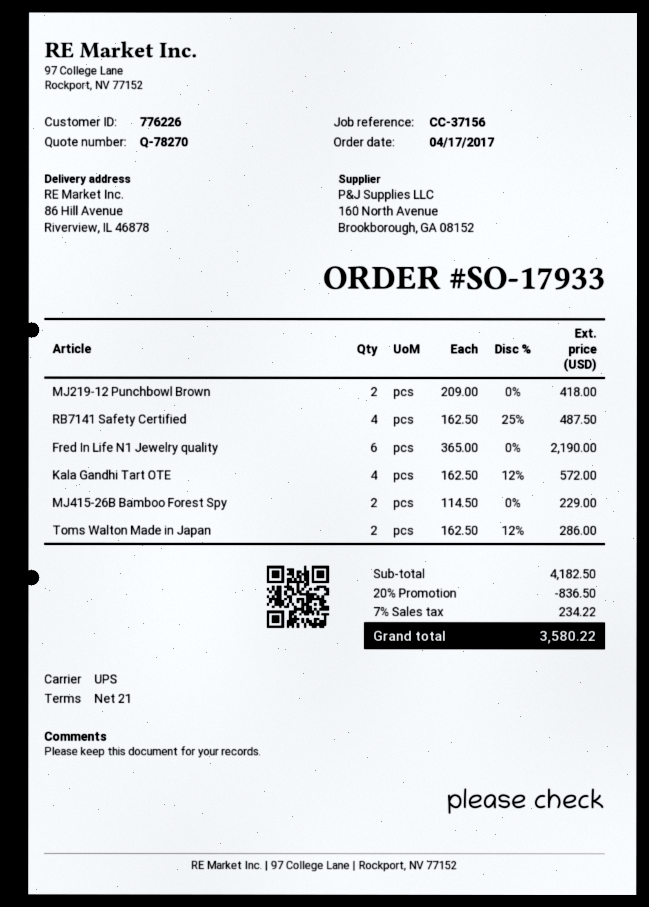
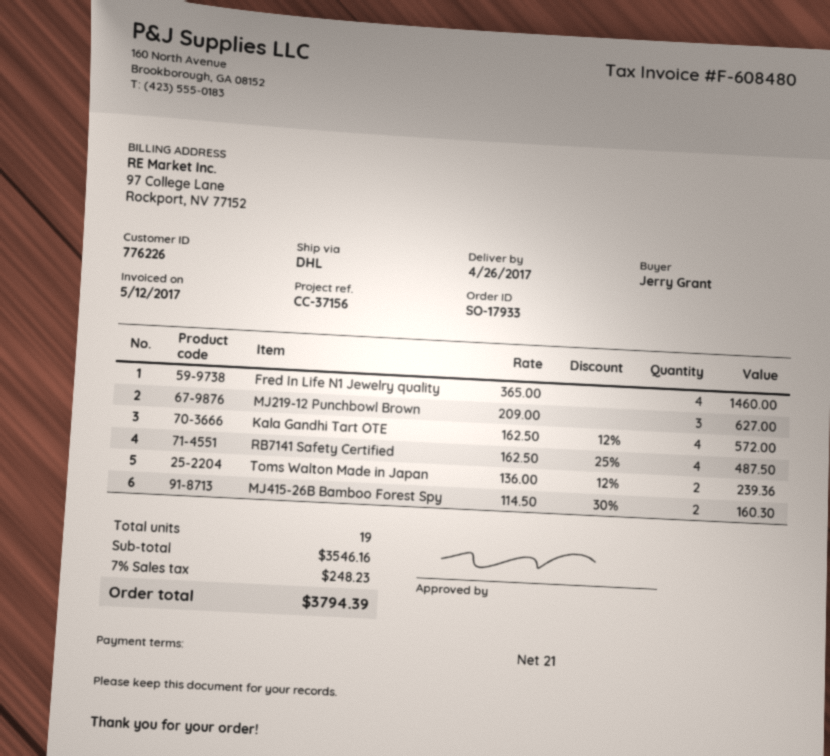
shipping method: UPS -> DHL
MJ219-12 Punchbowl Brown: 2 x 209.00 = 418.00 -> 3 x 209.00 = 627.00
Fred In Life N1 Jewelry quality: 6 x 365.00 = 2190.00 -> 4 x 365.00 = 1460.00
MJ415-26B Bamboo Forest Spy: 2 x 114.50 = 229.00 -> 2 x 114.50 - 30% = 160.30
Toms Walton Made in Japan: 2 x 162.50 - 12% = 286.00 -> 2 x 136.00 - 12% = 239.36
subtotal: 4182.50 -> 3546.16
discount: 20% = 836.50 -> none
tax: 7% = 234.22 -> 7% = 248.23
total: 3580.22 -> 3794.39

